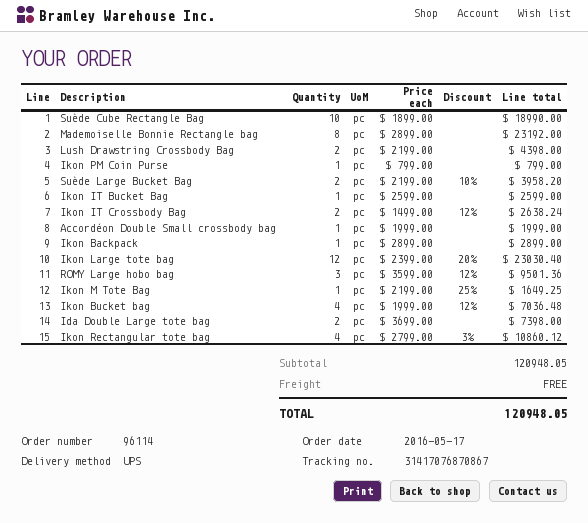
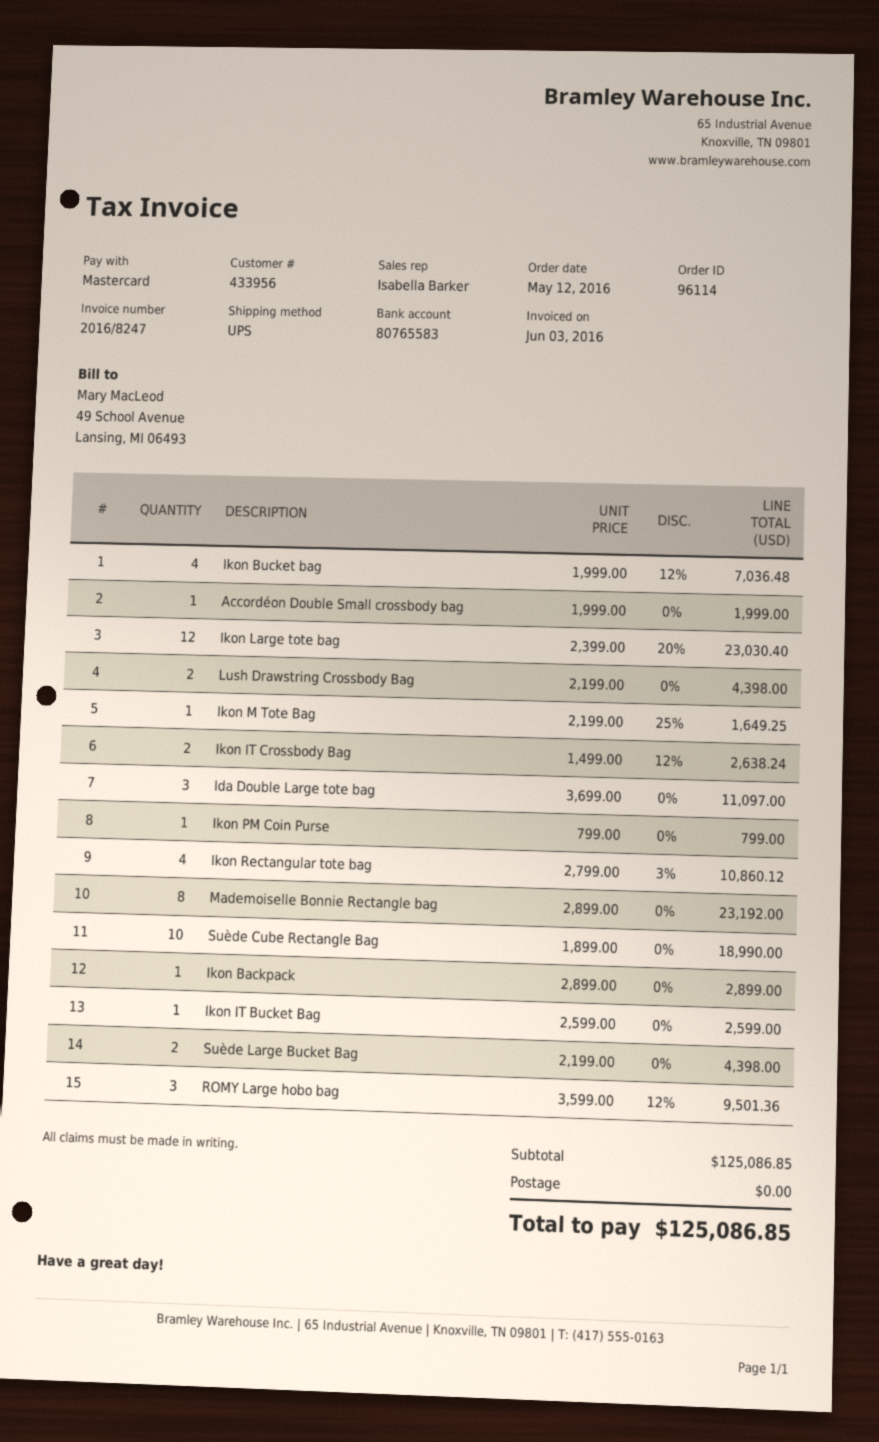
order date: 2016-05-17 -> 2016-05-12
Suède Large Bucket Bag: 2 x 2199.00 - 10% = 3958.20 -> 2 x 2199.00 = 4398.00
Ida Double Large tote bag: 2 x 3699.00 = 7398.00 -> 3 x 3699.00 = 11097.00
subtotal: 120948.05 -> 125086.85
total: 120948.05 -> 125086.85

